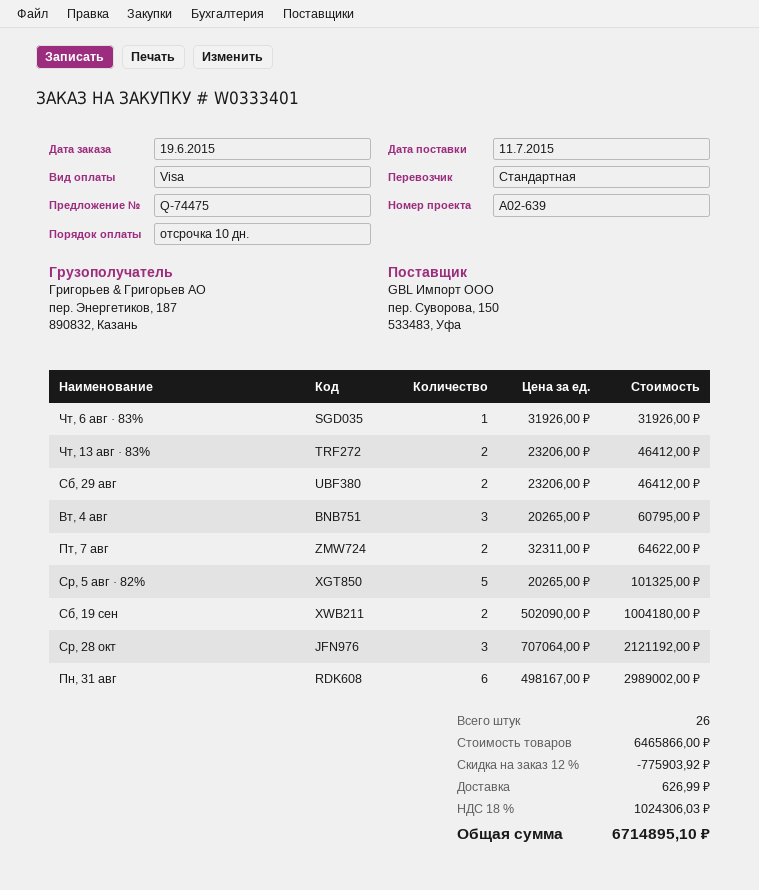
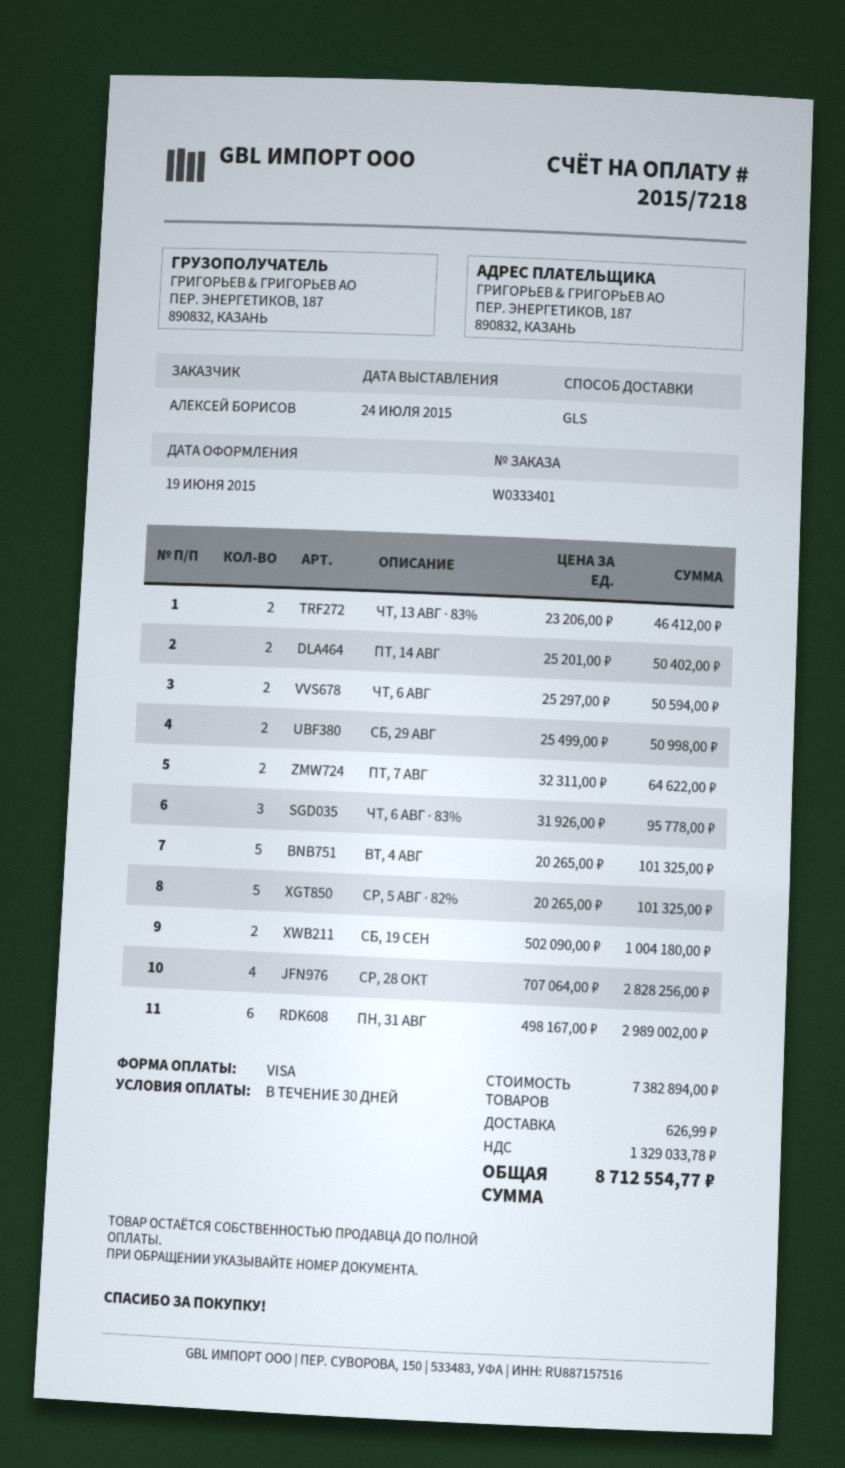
payment terms: 10 days -> 30 days
shipping method: standard -> GLS
Чт, 6 авг · 83%: 1 x 31926.00 = 31926.00 -> 3 x 31926.00 = 95778.00
Сб, 29 авг: 2 x 23206.00 = 46412.00 -> 2 x 25499.00 = 50998.00
Вт, 4 авг: 3 x 20265.00 = 60795.00 -> 5 x 20265.00 = 101325.00
Ср, 28 окт: 3 x 707064.00 = 2121192.00 -> 4 x 707064.00 = 2828256.00
ПТ, 14 АВГ: none -> 2 x 25201.00 = 50402.00
ЧТ, 6 АВГ: none -> 2 x 25297.00 = 50594.00
subtotal: 6465866.00 -> 7382894.00
discount: 12% = 775903.92 -> none
tax: 1024306.03 -> 1329033.78
total: 6714895.10 -> 8712554.77

